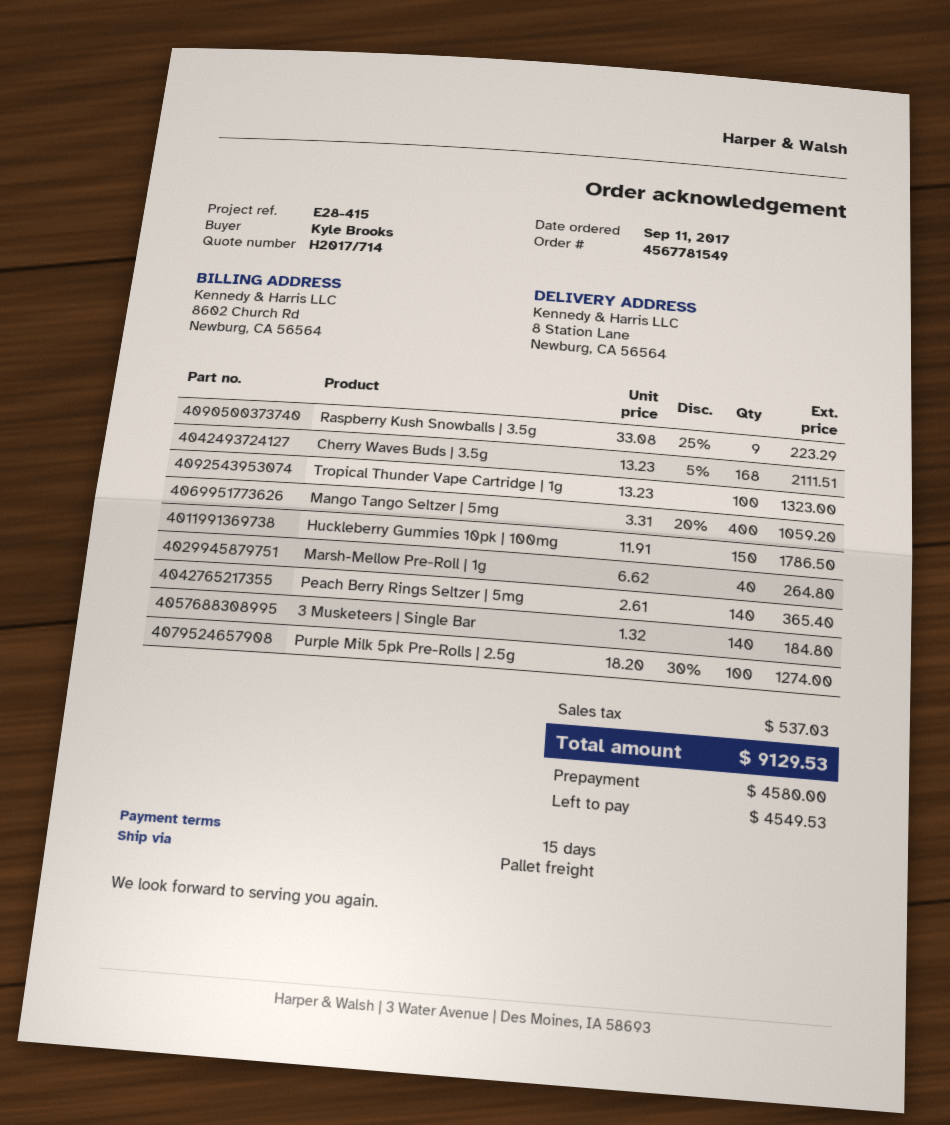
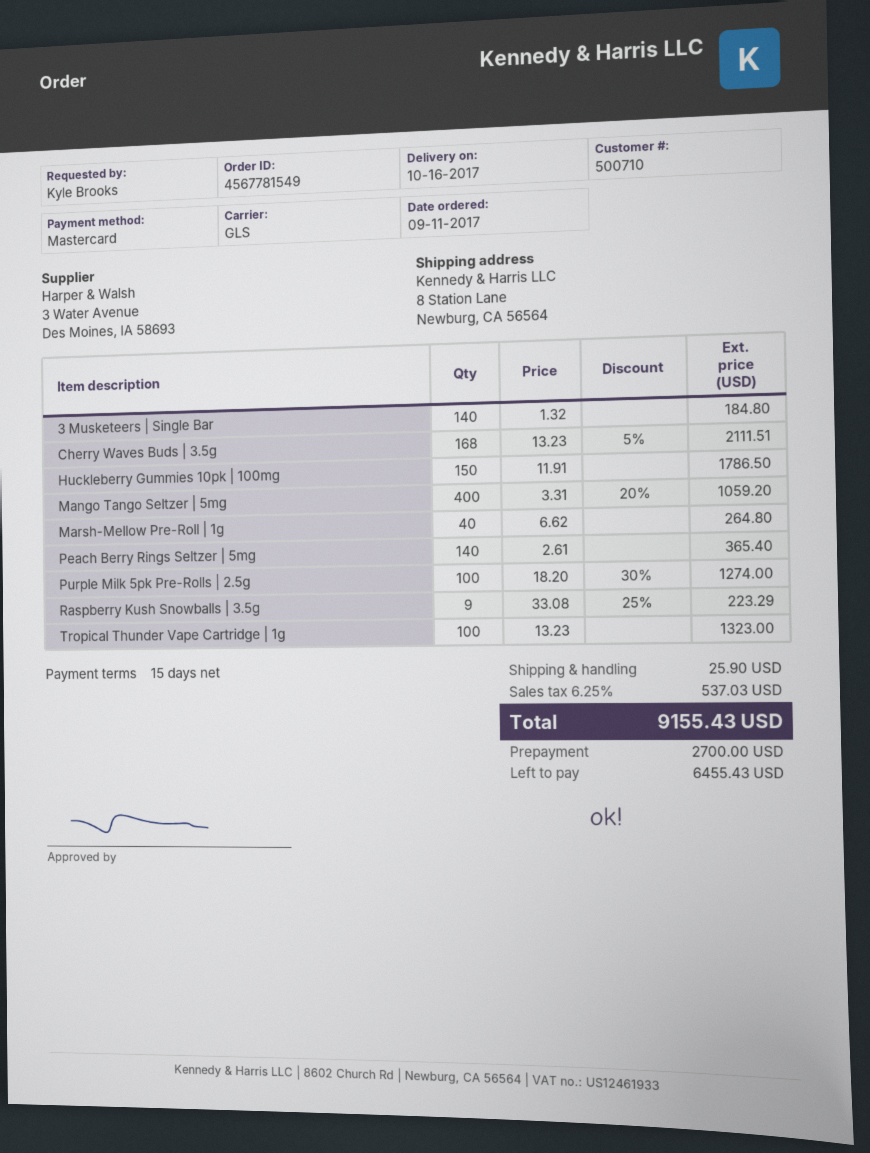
shipping method: pallet freight -> GLS
shipping: none -> 25.90
total: 9129.53 -> 9155.43
deposit: 4580.00 -> 2700.00
balance: 4549.53 -> 6455.43

